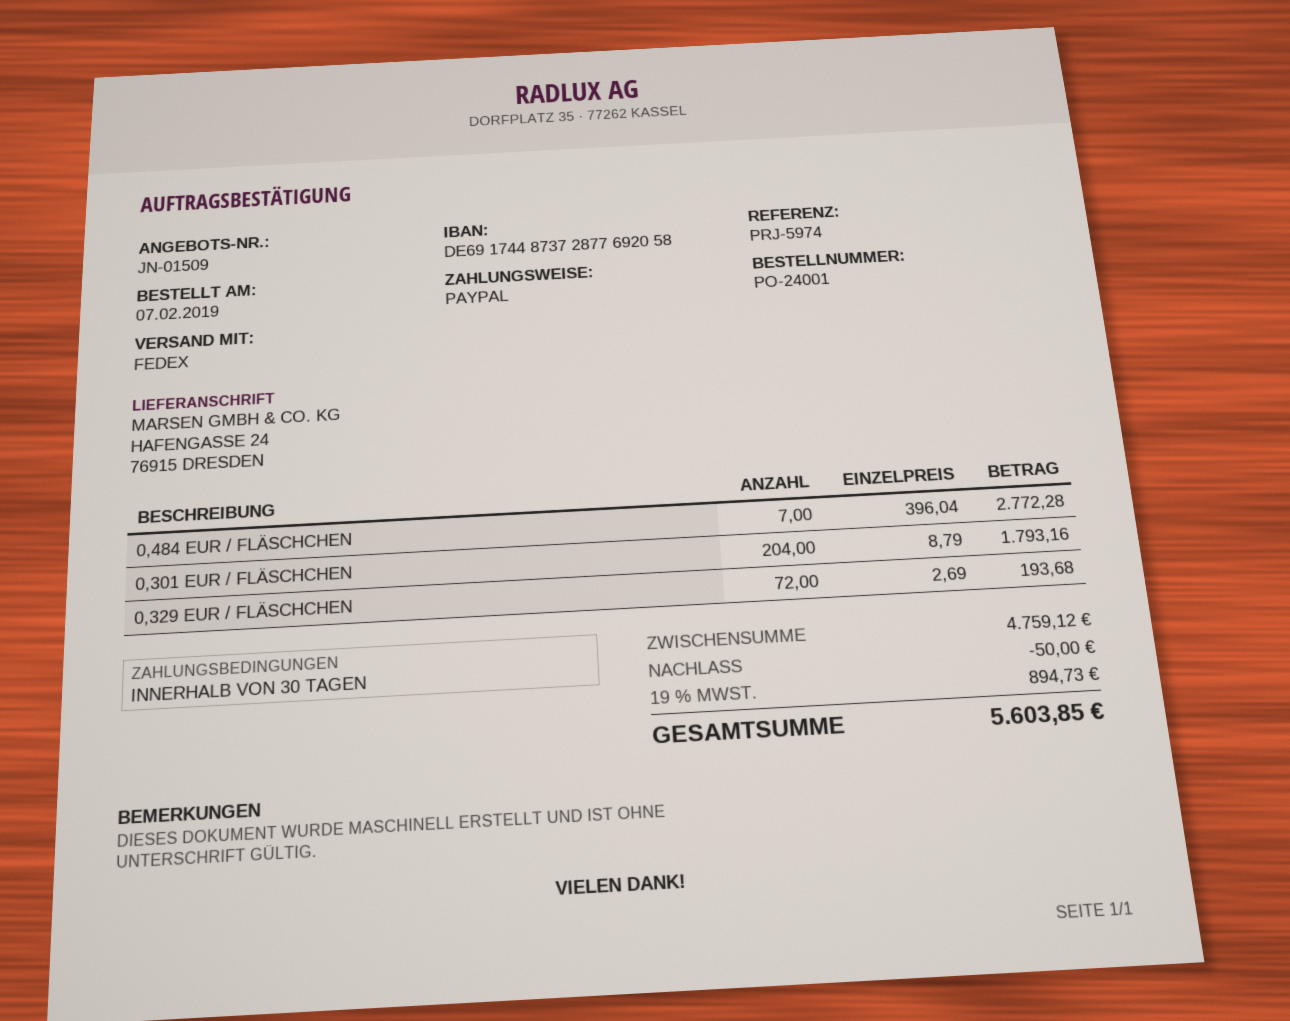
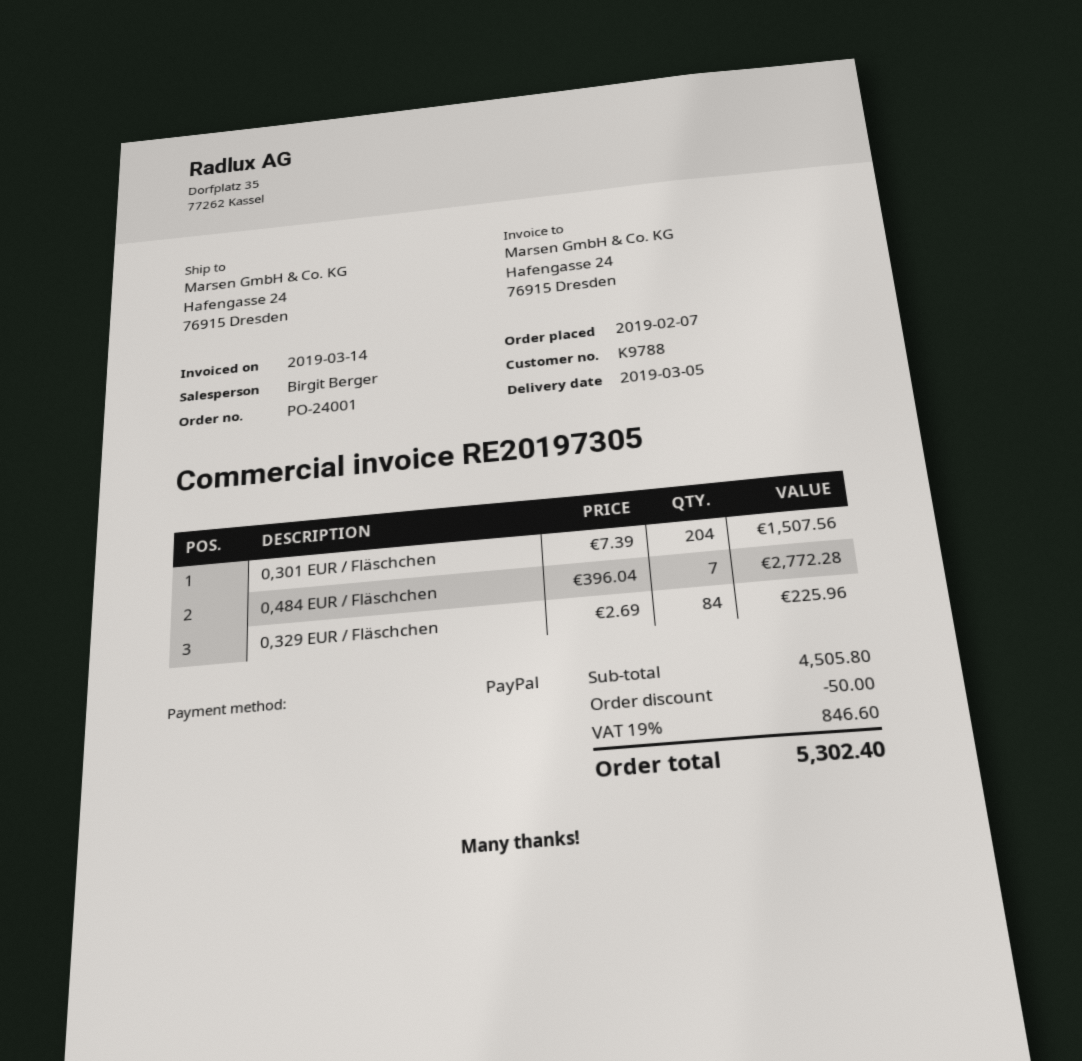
0,301 EUR / FLÄSCHCHEN: 204 x 8.79 = 1793.16 -> 204 x 7.39 = 1507.56
0,329 EUR / FLÄSCHCHEN: 72 x 2.69 = 193.68 -> 84 x 2.69 = 225.96
subtotal: 4759.12 -> 4505.80
tax: 19% = 894.73 -> 19% = 846.60
total: 5603.85 -> 5302.40

